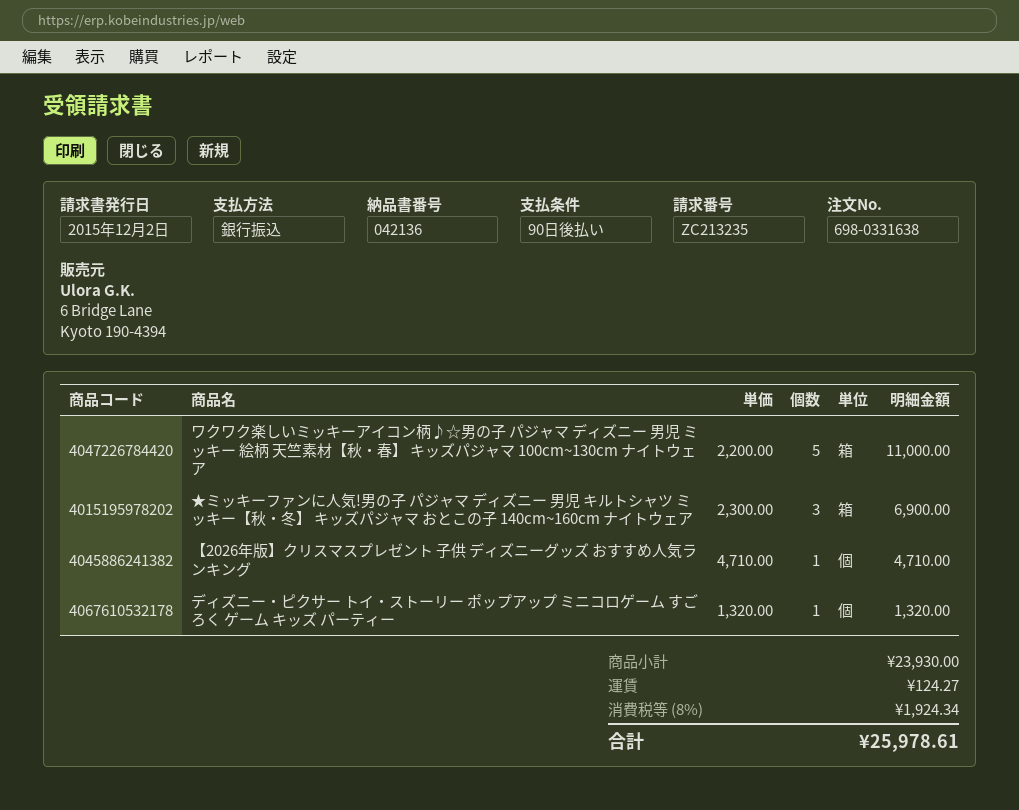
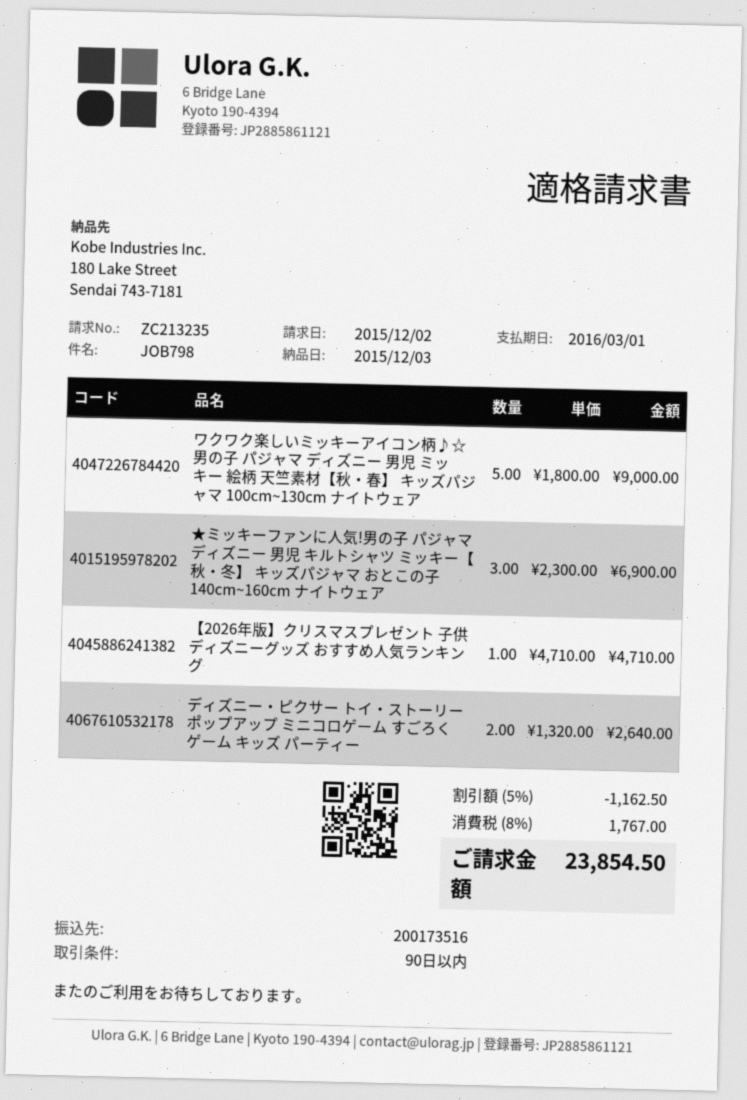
ワクワク楽しいミッキーアイコン柄♪☆男の子 パジャマ ディズニー 男児 ミッキー 絵柄 天竺素材【秋・春】 キッズパジャマ 100cm~130cm ナイトウェア: 5 x 2200.00 = 11000.00 -> 5 x 1800.00 = 9000.00
ディズニー・ピクサー トイ・ストーリー ポップアップ ミニコロゲーム すごろく ゲーム キッズ パーティー: 1 x 1320.00 = 1320.00 -> 2 x 1320.00 = 2640.00
discount: none -> 5% = 1162.50
shipping: 124.27 -> none
tax: 8% = 1924.34 -> 8% = 1767.00
total: 25978.61 -> 23854.50

